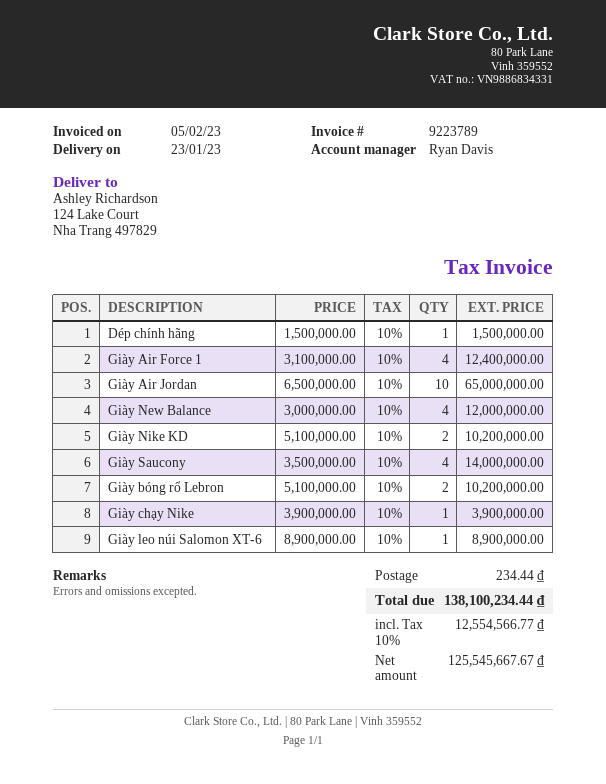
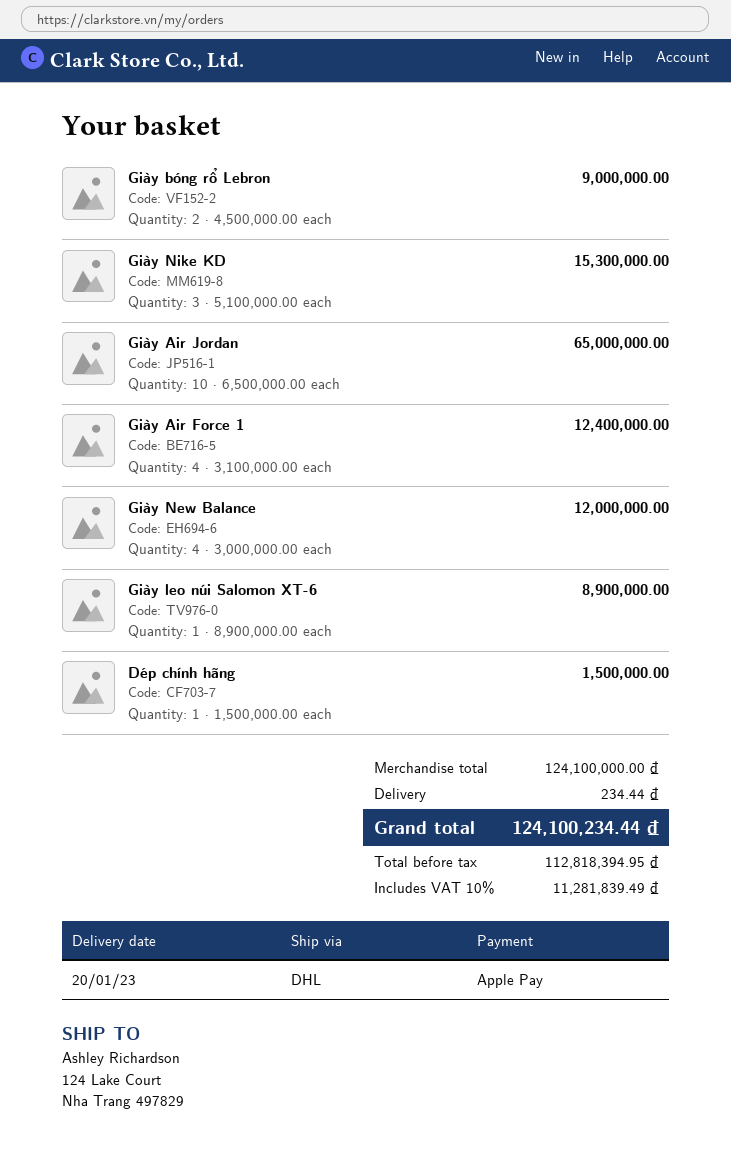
delivery date: 2023-01-23 -> 2023-01-20
Giày Nike KD: 2 x 5100000.00 = 10200000.00 -> 3 x 5100000.00 = 15300000.00
Giày Saucony: 4 x 3500000.00 = 14000000.00 -> none
Giày bóng rổ Lebron: 2 x 5100000.00 = 10200000.00 -> 2 x 4500000.00 = 9000000.00
Giày chạy Nike: 1 x 3900000.00 = 3900000.00 -> none
net: 125545667.67 -> 112818394.95
tax: 10% = 12554566.77 -> 10% = 11281839.49
total: 138100234.44 -> 124100234.44

